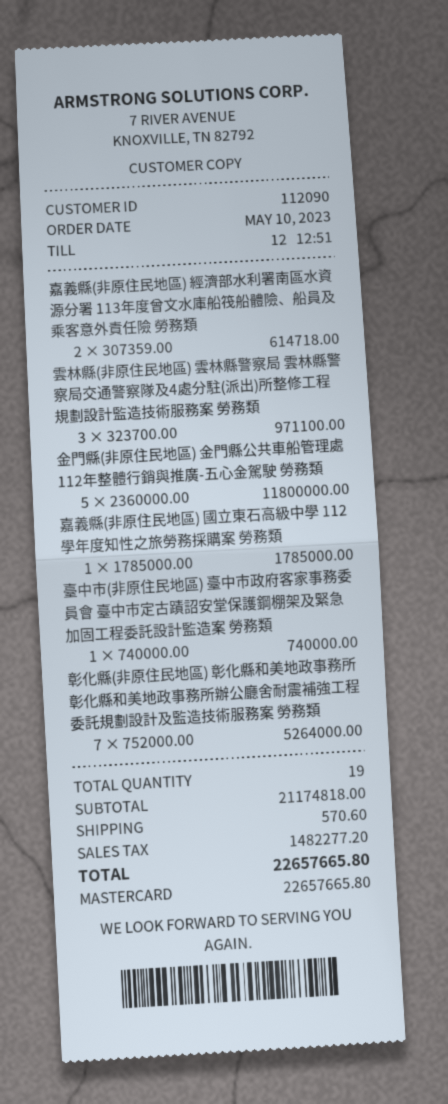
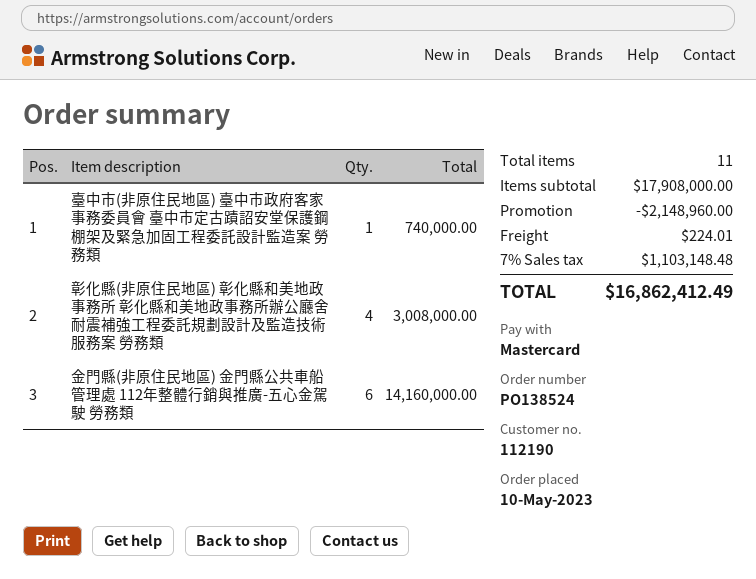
customer number: 112090 -> 112190
嘉義縣(非原住民地區) 經濟部水利署南區水資源分署 113年度曾文水庫船筏船體險、船員及乘客意外責任險 勞務類: 2 for 614718.00 -> none
雲林縣(非原住民地區) 雲林縣警察局 雲林縣警察局交通警察隊及4處分駐(派出)所整修工程規劃設計監造技術服務案 勞務類: 3 for 971100.00 -> none
金門縣(非原住民地區) 金門縣公共車船管理處 112年整體行銷與推廣-五心金駕駛 勞務類: 5 for 11800000.00 -> 6 for 14160000.00
嘉義縣(非原住民地區) 國立東石高級中學 112學年度知性之旅勞務採購案 勞務類: 1 for 1785000.00 -> none
彰化縣(非原住民地區) 彰化縣和美地政事務所 彰化縣和美地政事務所辦公廳舍耐震補強工程委託規劃設計及監造技術服務案 勞務類: 7 for 5264000.00 -> 4 for 3008000.00
total quantity: 19 -> 11
subtotal: 21174818.00 -> 17908000.00
discount: none -> 2148960.00
shipping: 570.60 -> 224.01
tax: 1482277.20 -> 1103148.48
total: 22657665.80 -> 16862412.49

